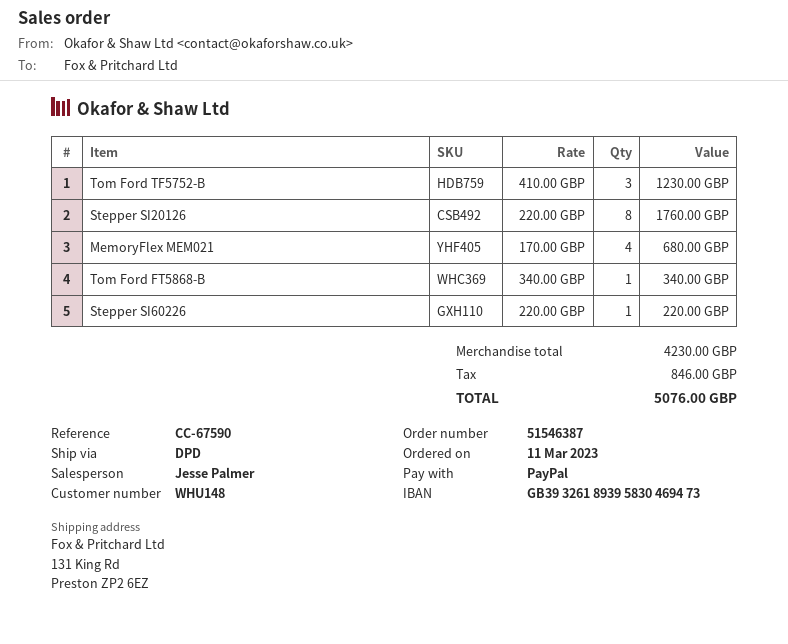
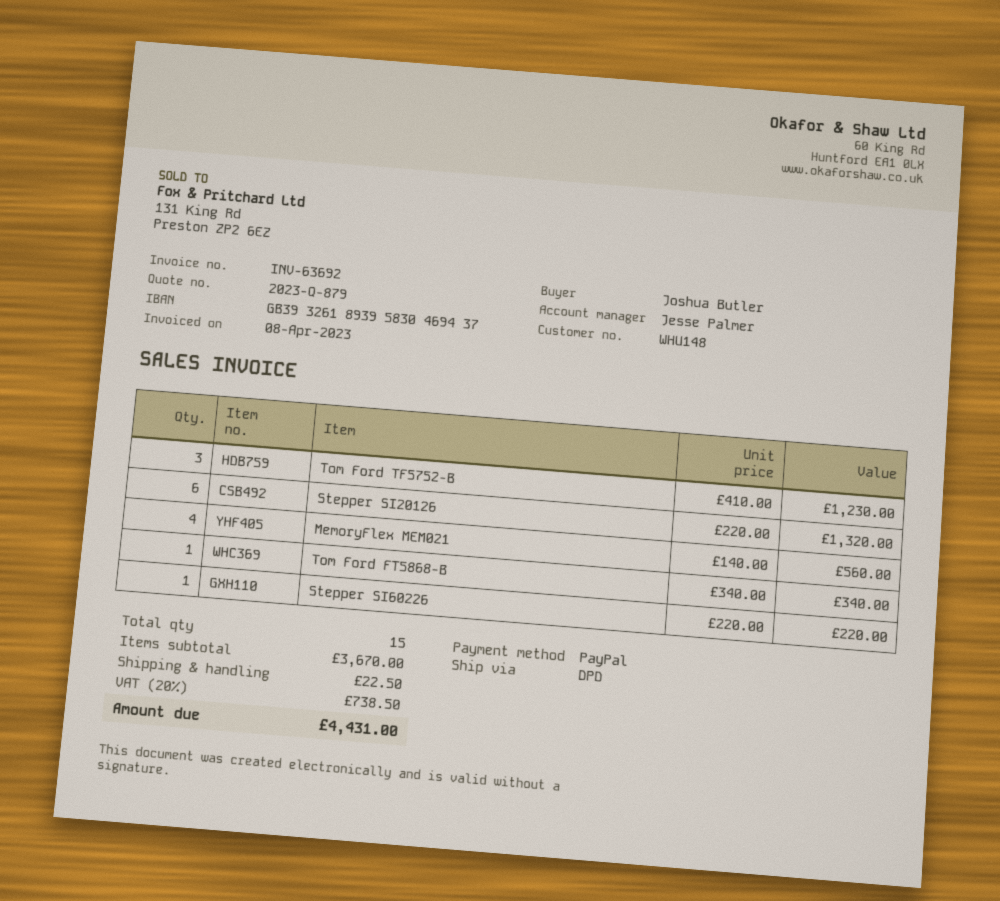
bank account: GB39326189395830469473 -> GB39326189395830469437
Stepper SI20126: 8 x 220.00 = 1760.00 -> 6 x 220.00 = 1320.00
MemoryFlex MEM021: 4 x 170.00 = 680.00 -> 4 x 140.00 = 560.00
subtotal: 4230.00 -> 3670.00
shipping: none -> 22.50
tax: 846.00 -> 738.50
total: 5076.00 -> 4431.00

